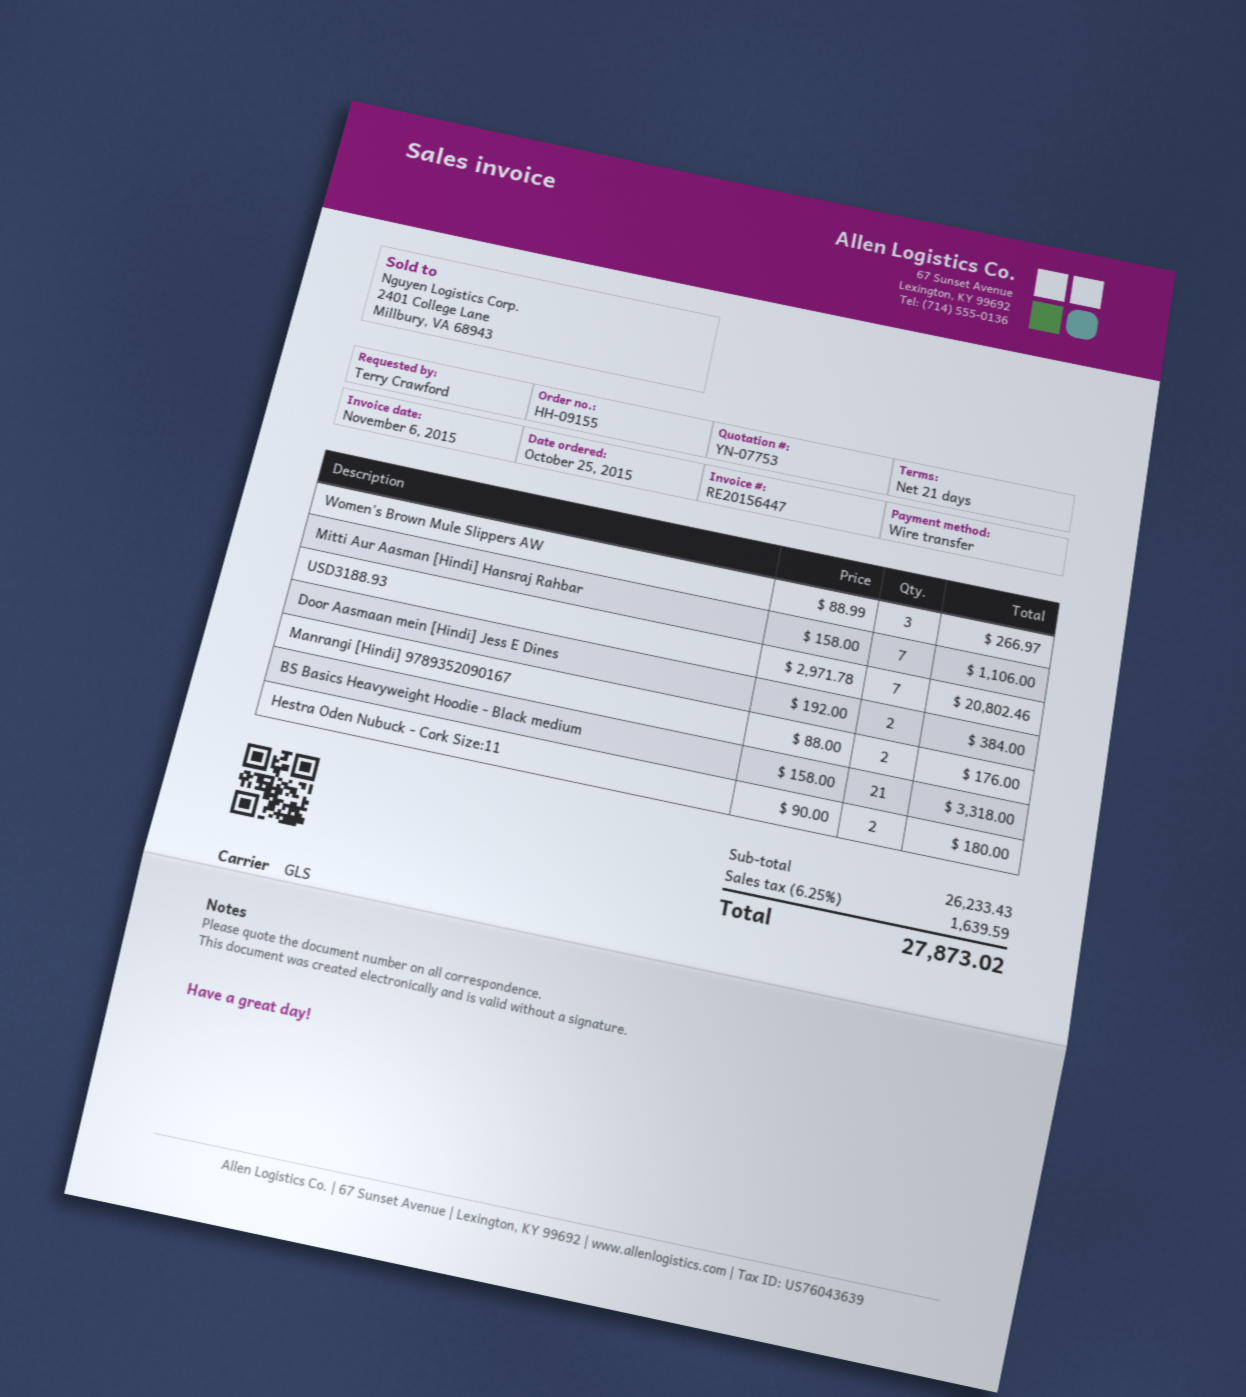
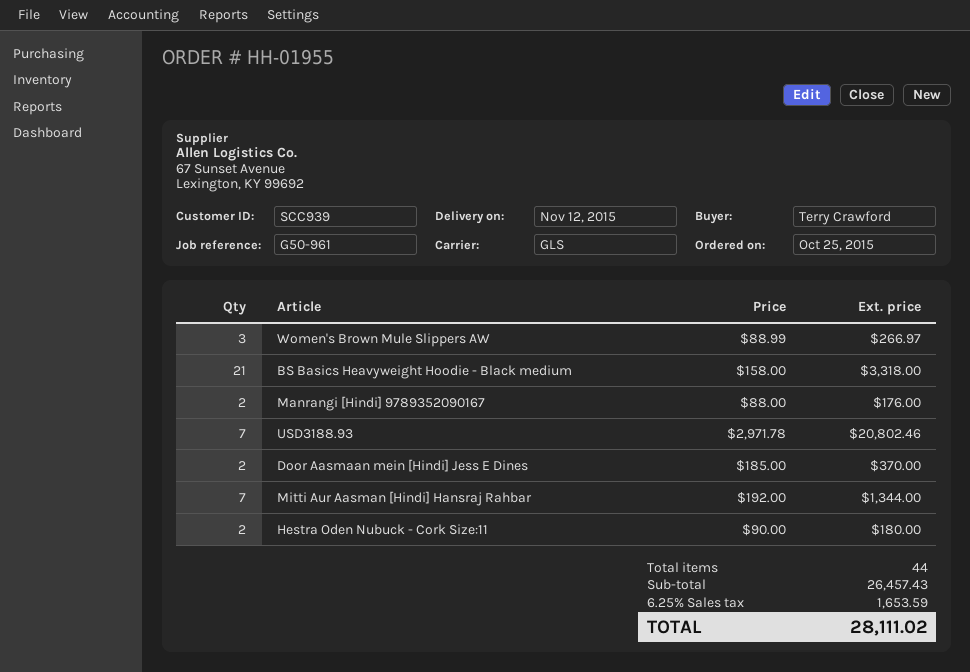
order number: HH-09155 -> HH-01955
Mitti Aur Aasman [Hindi] Hansraj Rahbar: 7 x 158.00 = 1106.00 -> 7 x 192.00 = 1344.00
Door Aasmaan mein [Hindi] Jess E Dines: 2 x 192.00 = 384.00 -> 2 x 185.00 = 370.00
subtotal: 26233.43 -> 26457.43
tax: 6.25% = 1639.59 -> 6.25% = 1653.59
total: 27873.02 -> 28111.02

